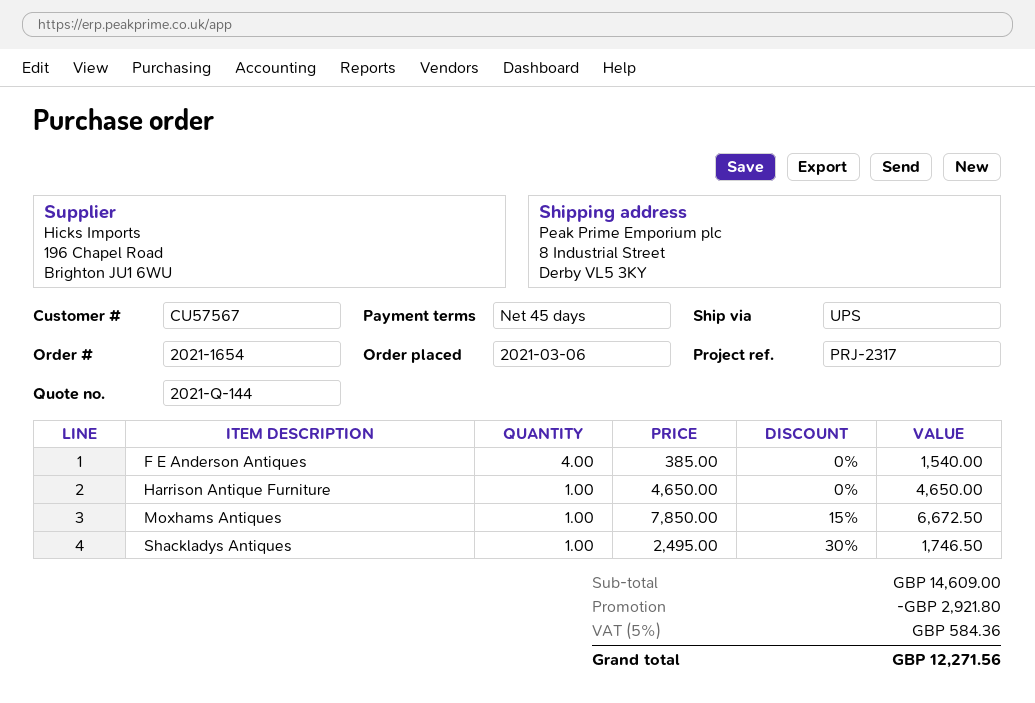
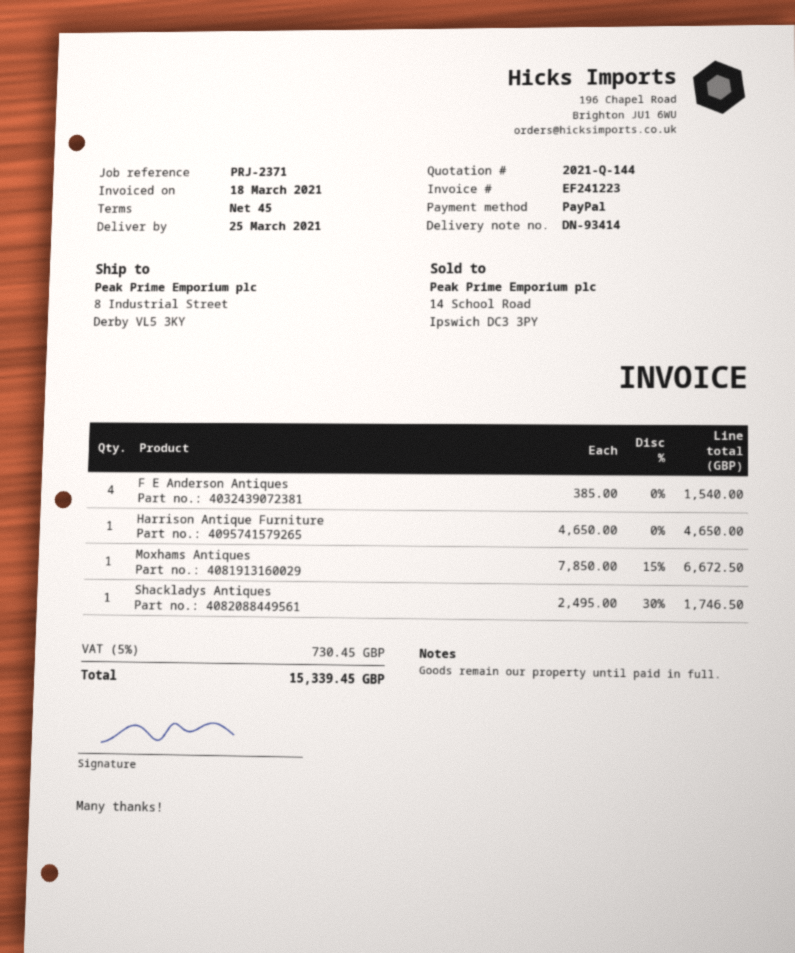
reference: PRJ-2317 -> PRJ-2371
discount: 2921.80 -> none
tax: 5% = 584.36 -> 5% = 730.45
total: 12271.56 -> 15339.45

